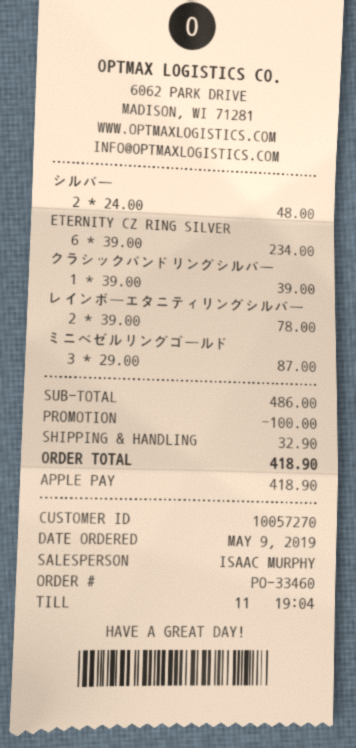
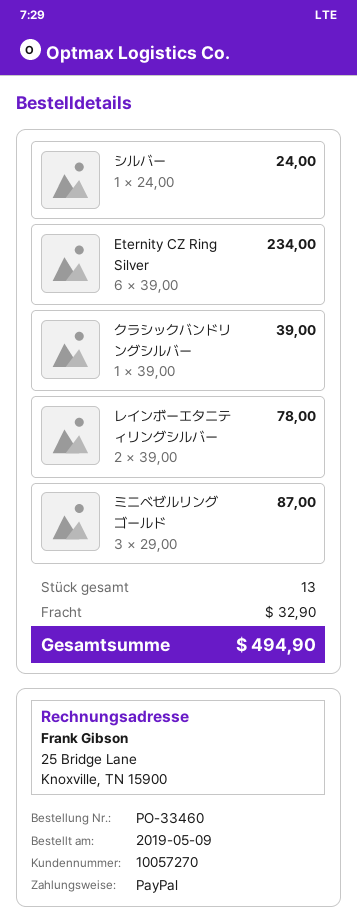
payment method: Apple Pay -> PayPal
シルバー: 2 x 24.00 = 48.00 -> 1 x 24.00 = 24.00
discount: 100.00 -> none
total: 418.90 -> 494.90

